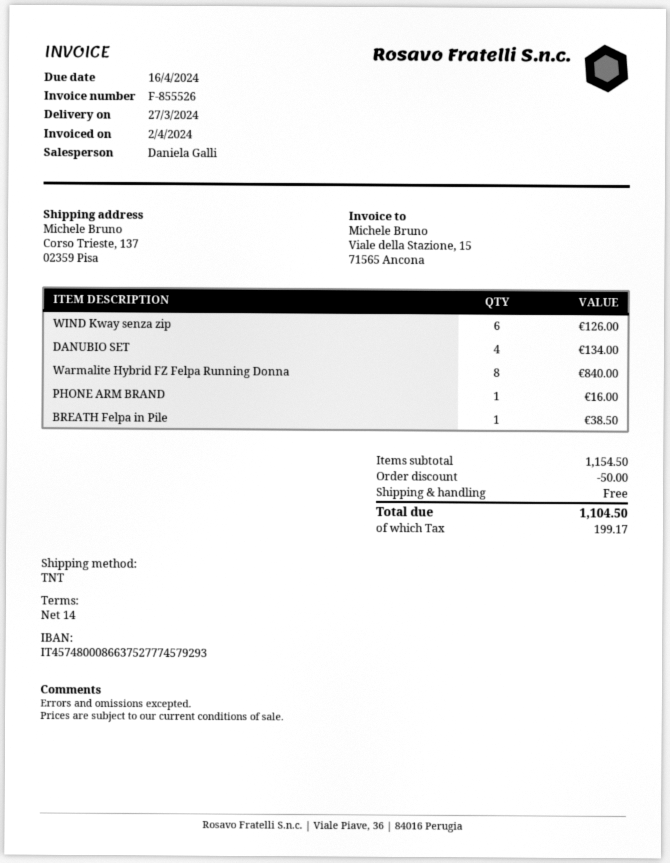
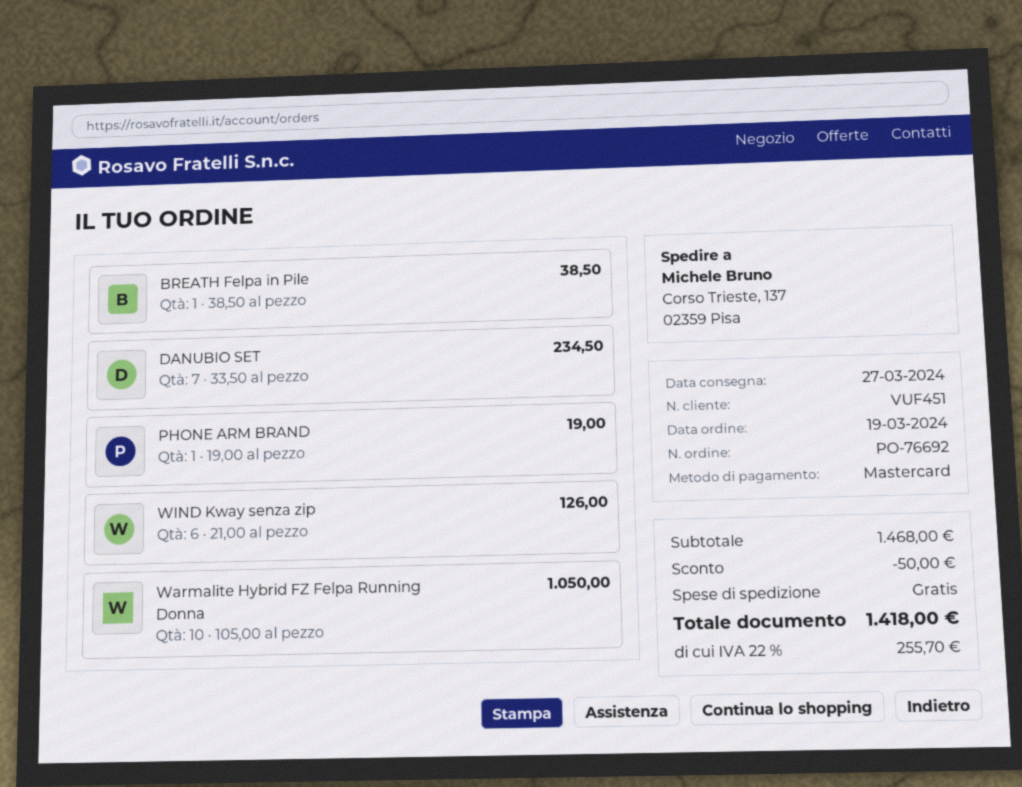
DANUBIO SET: 4 for 134.00 -> 7 for 234.50
Warmalite Hybrid FZ Felpa Running Donna: 8 for 840.00 -> 10 for 1050.00
PHONE ARM BRAND: 1 for 16.00 -> 1 for 19.00
subtotal: 1154.50 -> 1468.00
tax: 199.17 -> 255.70
total: 1104.50 -> 1418.00

